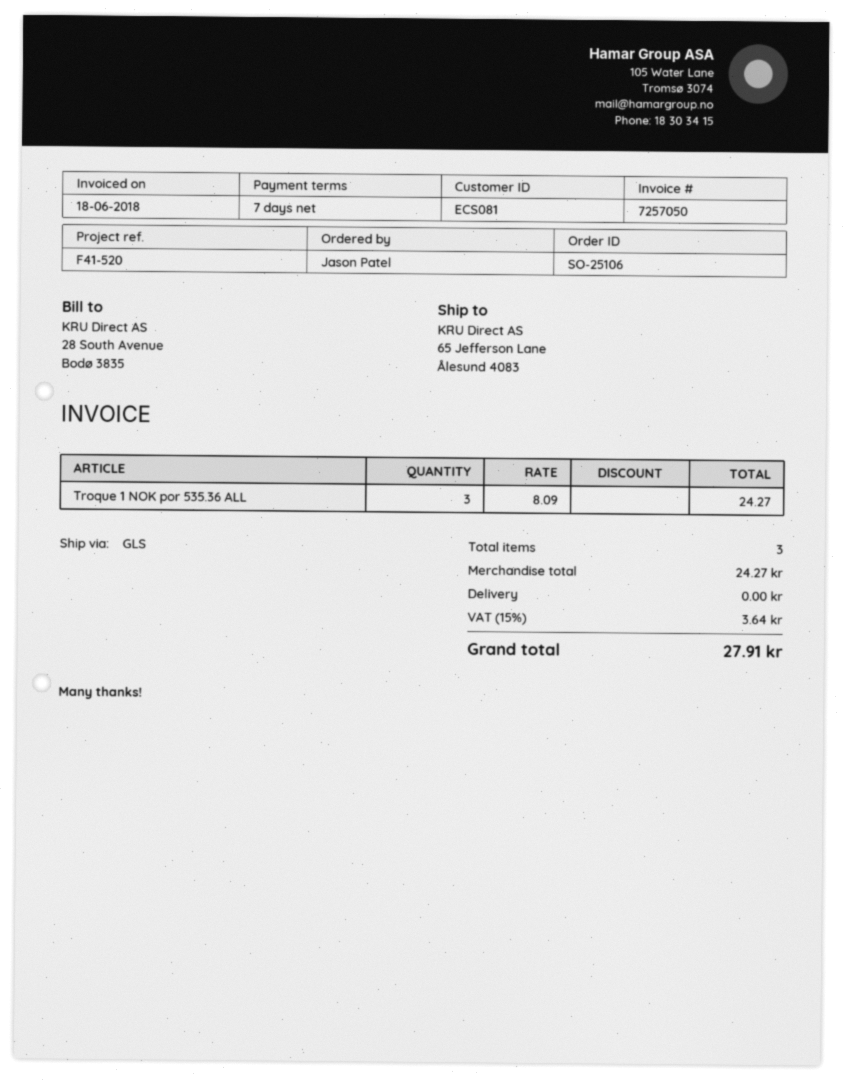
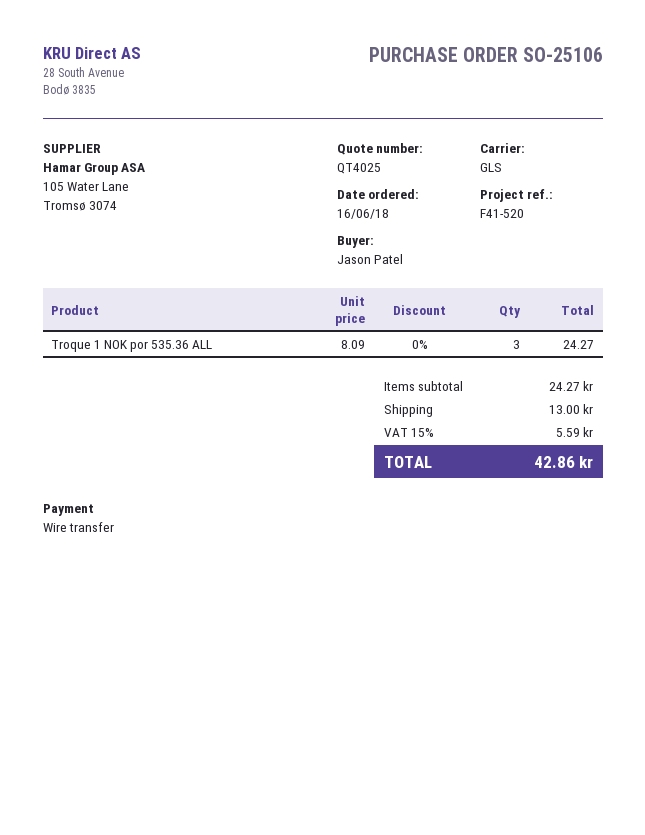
shipping: 0.00 -> 13.00
tax: 15% = 3.64 -> 15% = 5.59
total: 27.91 -> 42.86

